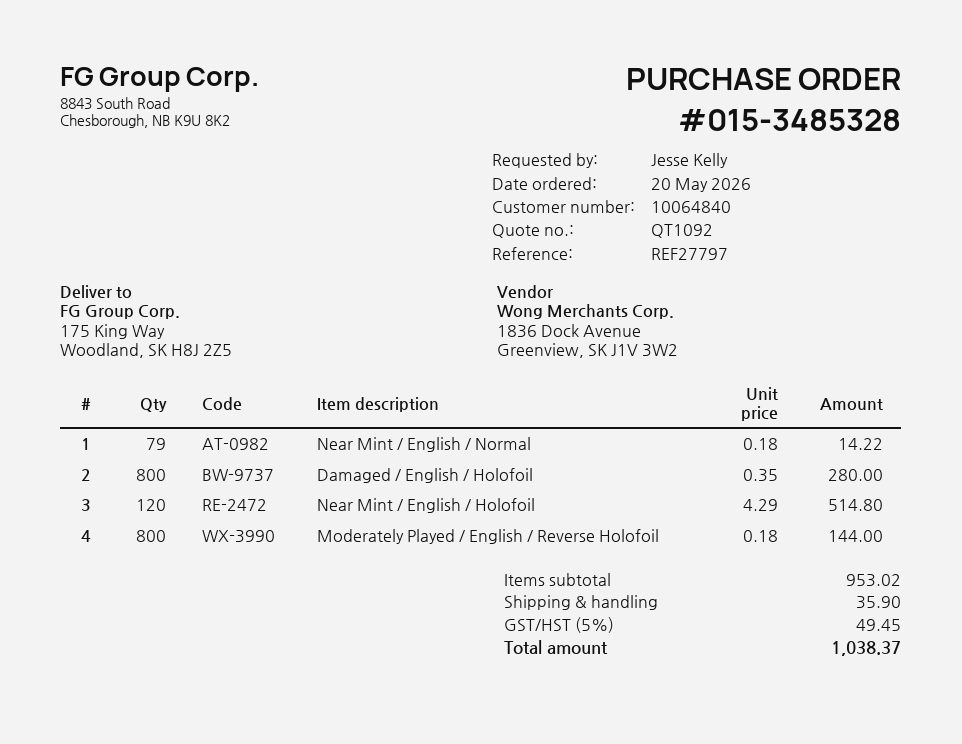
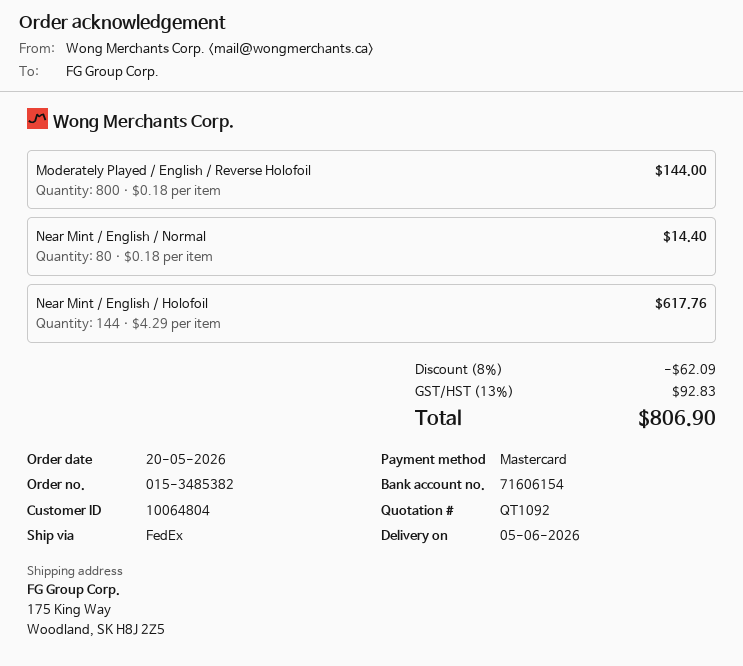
order number: 015-3485328 -> 015-3485382
customer number: 10064840 -> 10064804
Near Mint / English / Normal: 79 x 0.18 = 14.22 -> 80 x 0.18 = 14.40
Damaged / English / Holofoil: 800 x 0.35 = 280.00 -> none
Near Mint / English / Holofoil: 120 x 4.29 = 514.80 -> 144 x 4.29 = 617.76
discount: none -> 8% = 62.09
shipping: 35.90 -> none
tax: 5% = 49.45 -> 13% = 92.83
total: 1038.37 -> 806.90

